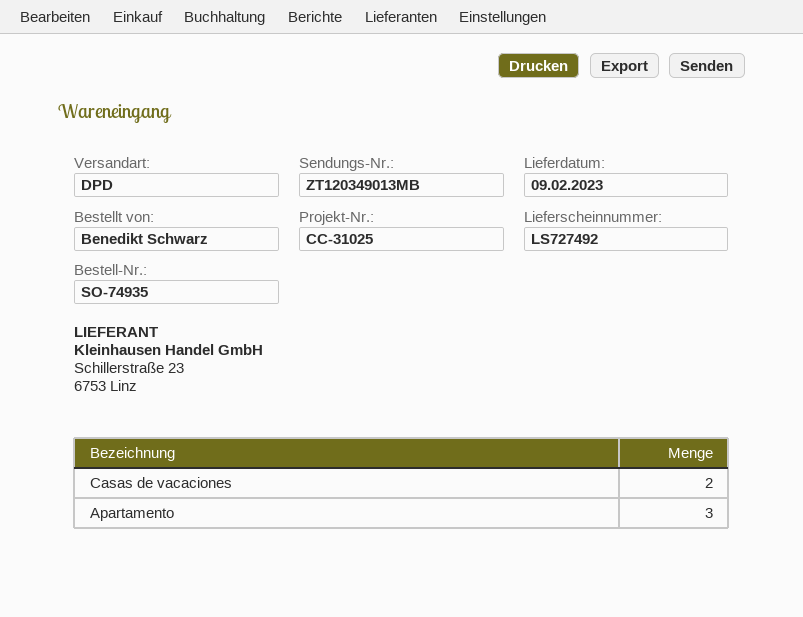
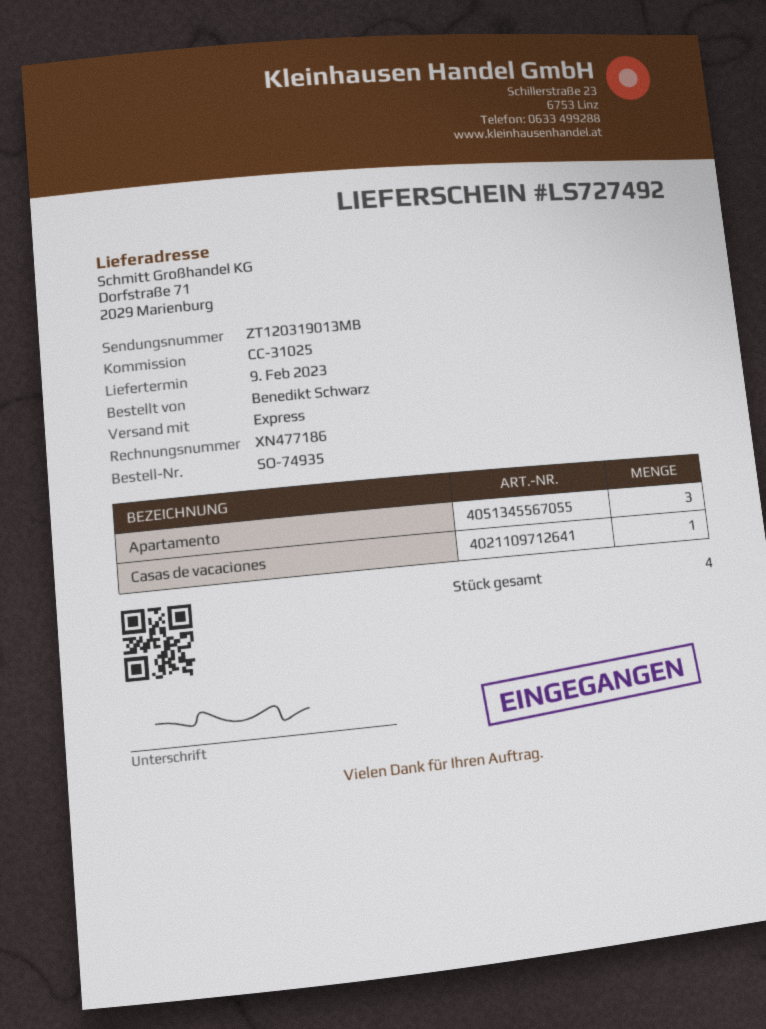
shipping method: DPD -> express
tracking number: ZT120349013MB -> ZT120319013MB
Casas de vacaciones: 2 -> 1

